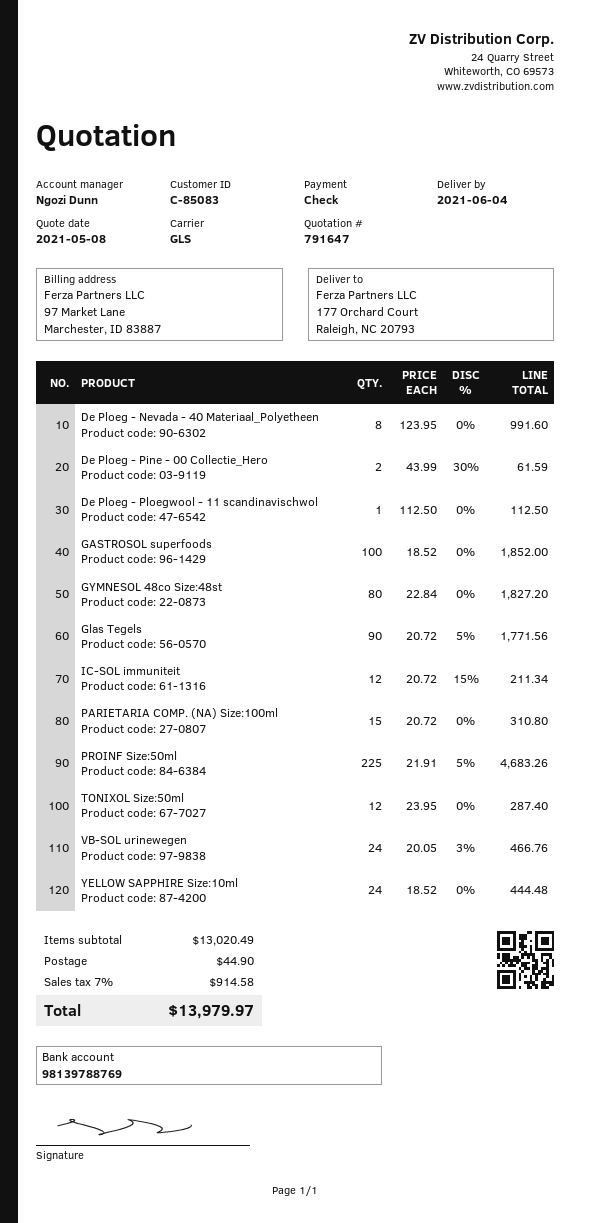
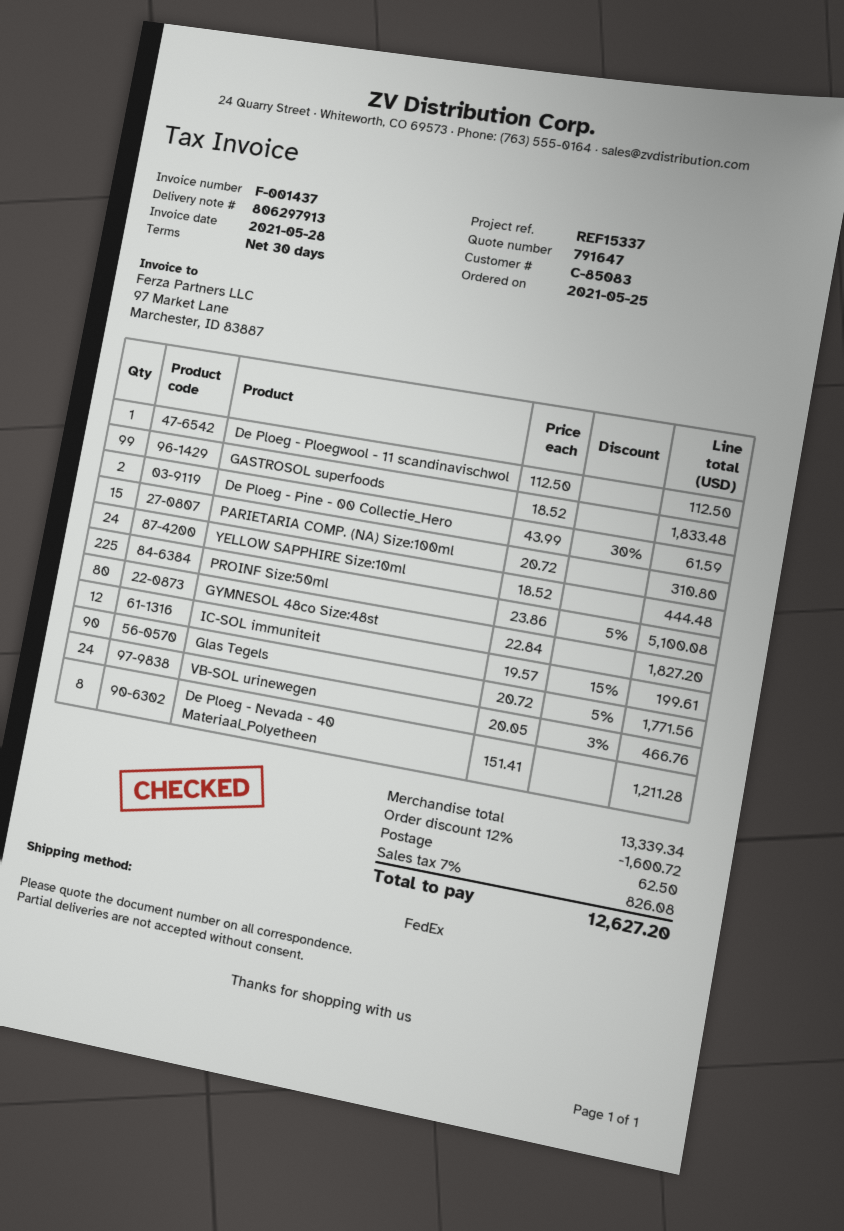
shipping method: GLS -> FedEx
De Ploeg - Nevada - 40 Materiaal_Polyetheen: 8 x 123.95 = 991.60 -> 8 x 151.41 = 1211.28
GASTROSOL superfoods: 100 x 18.52 = 1852.00 -> 99 x 18.52 = 1833.48
IC-SOL immuniteit: 12 x 20.72 - 15% = 211.34 -> 12 x 19.57 - 15% = 199.61
PROINF Size:50ml: 225 x 21.91 - 5% = 4683.26 -> 225 x 23.86 - 5% = 5100.08
TONIXOL Size:50ml: 12 x 23.95 = 287.40 -> none
subtotal: 13020.49 -> 13339.34
discount: none -> 12% = 1600.72
shipping: 44.90 -> 62.50
tax: 7% = 914.58 -> 7% = 826.08
total: 13979.97 -> 12627.20

